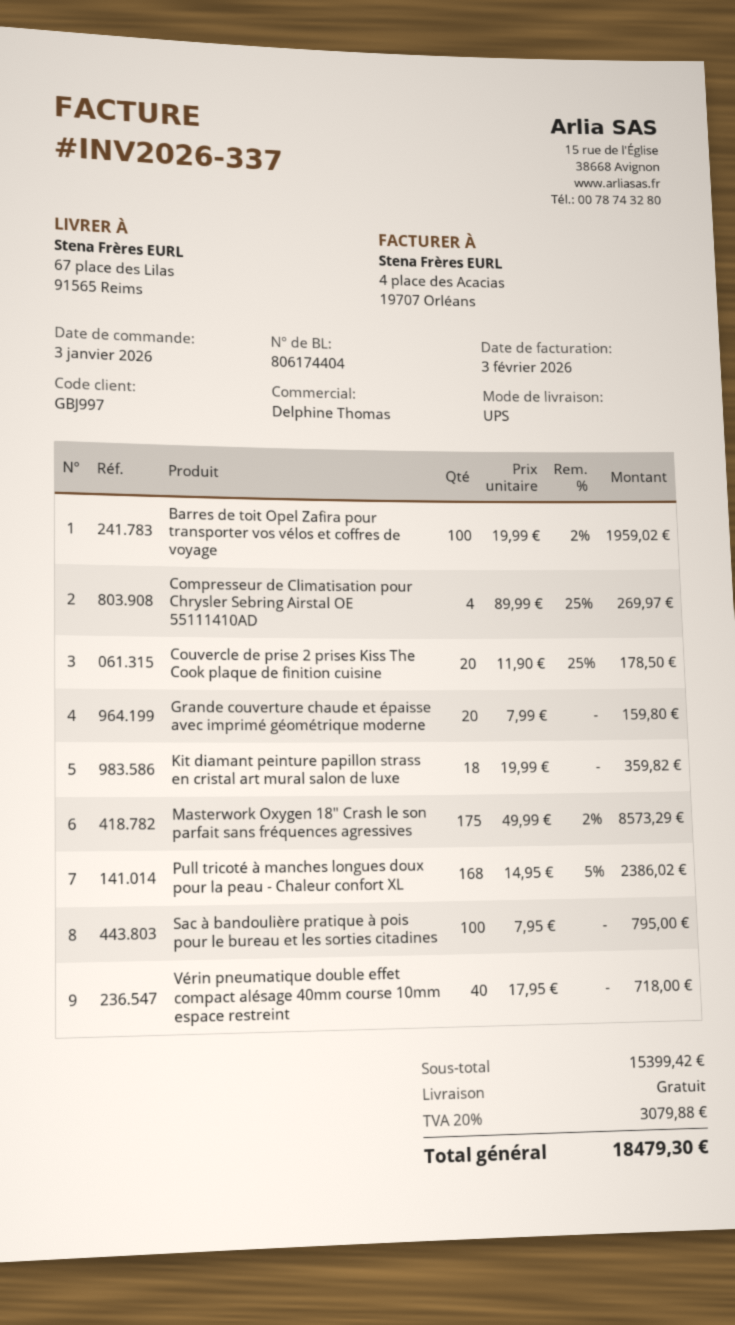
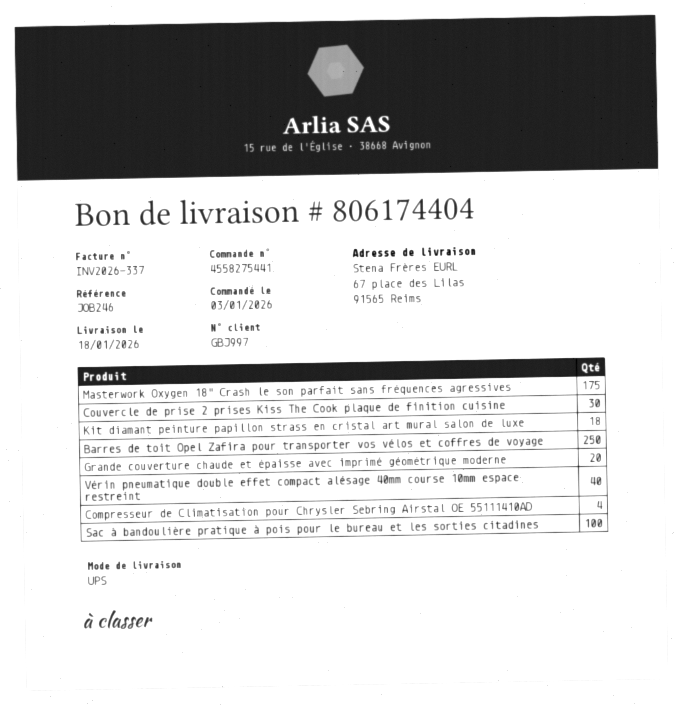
Barres de toit Opel Zafira pour transporter vos vélos et coffres de voyage: 100 -> 250
Couvercle de prise 2 prises Kiss The Cook plaque de finition cuisine: 20 -> 30
Pull tricoté à manches longues doux pour la peau - Chaleur confort XL: 168 -> none

